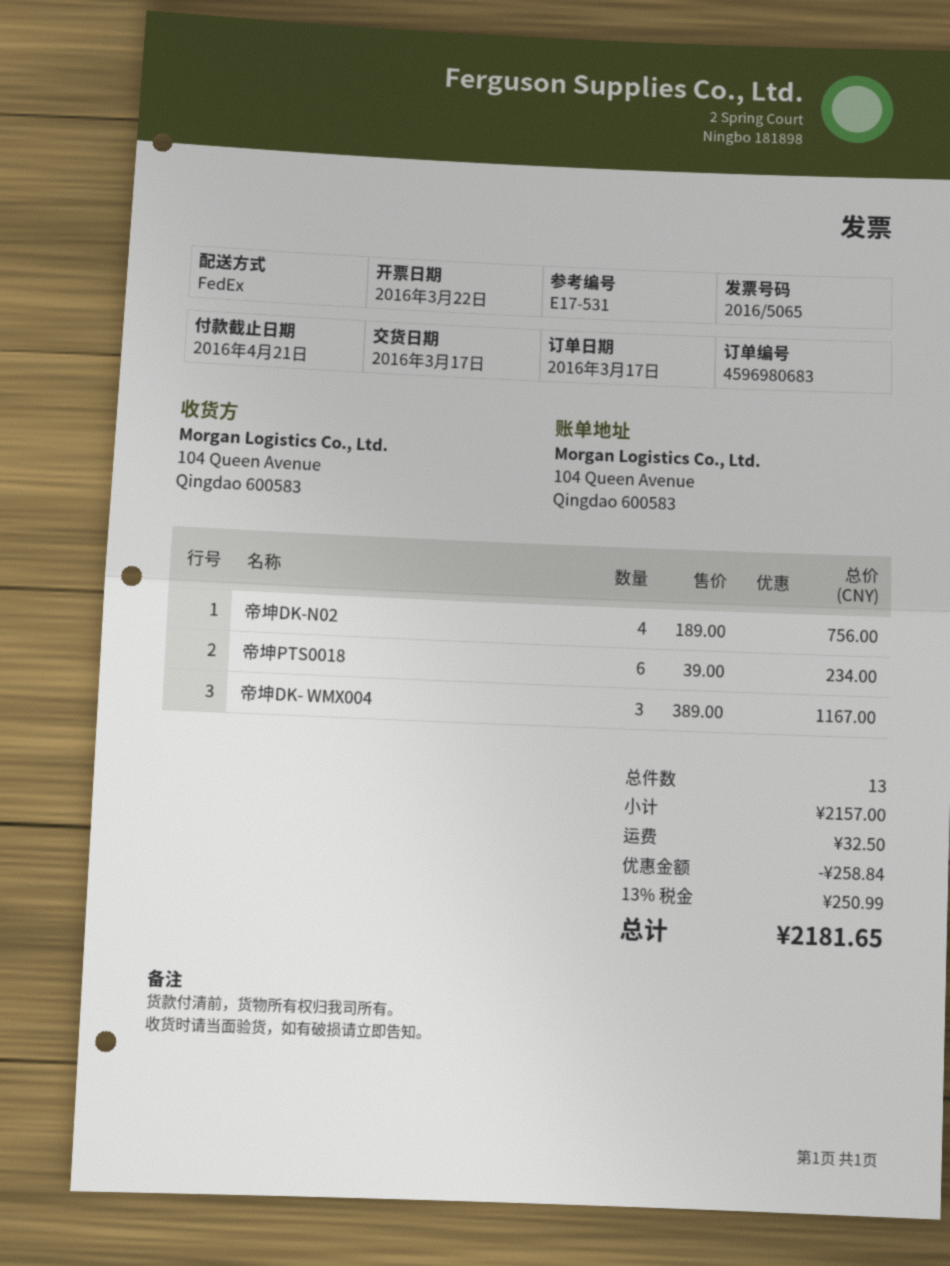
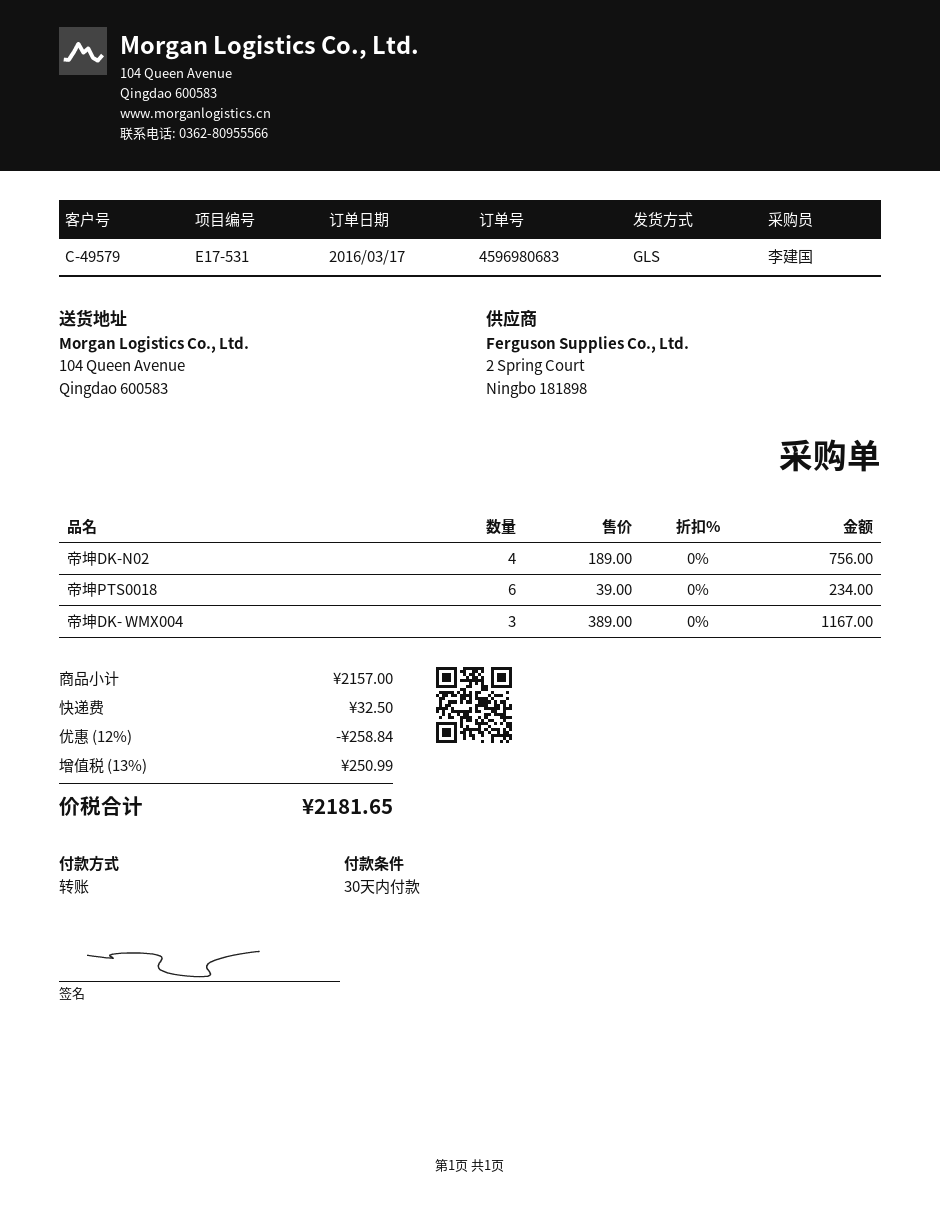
shipping method: FedEx -> GLS

